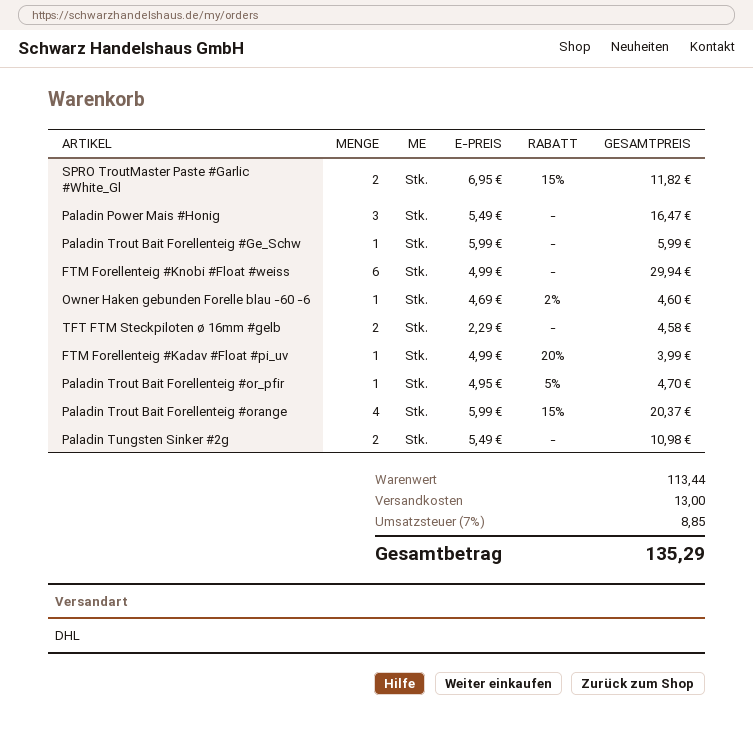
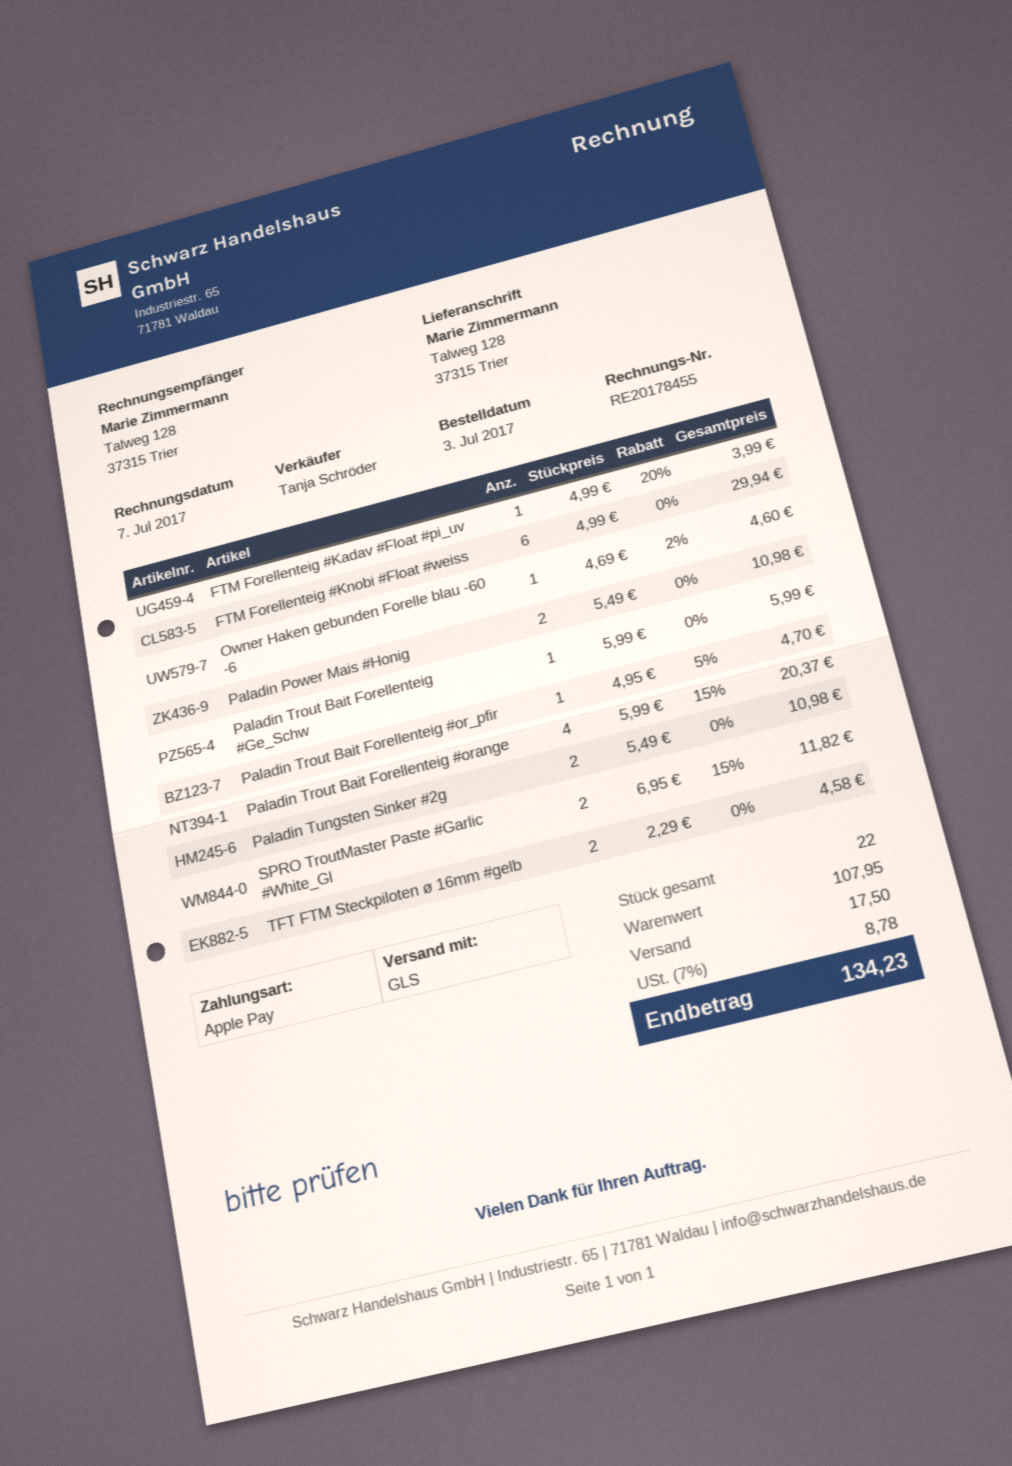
shipping method: DHL -> GLS
Paladin Power Mais #Honig: 3 x 5.49 = 16.47 -> 2 x 5.49 = 10.98
subtotal: 113.44 -> 107.95
shipping: 13.00 -> 17.50
tax: 7% = 8.85 -> 7% = 8.78
total: 135.29 -> 134.23

